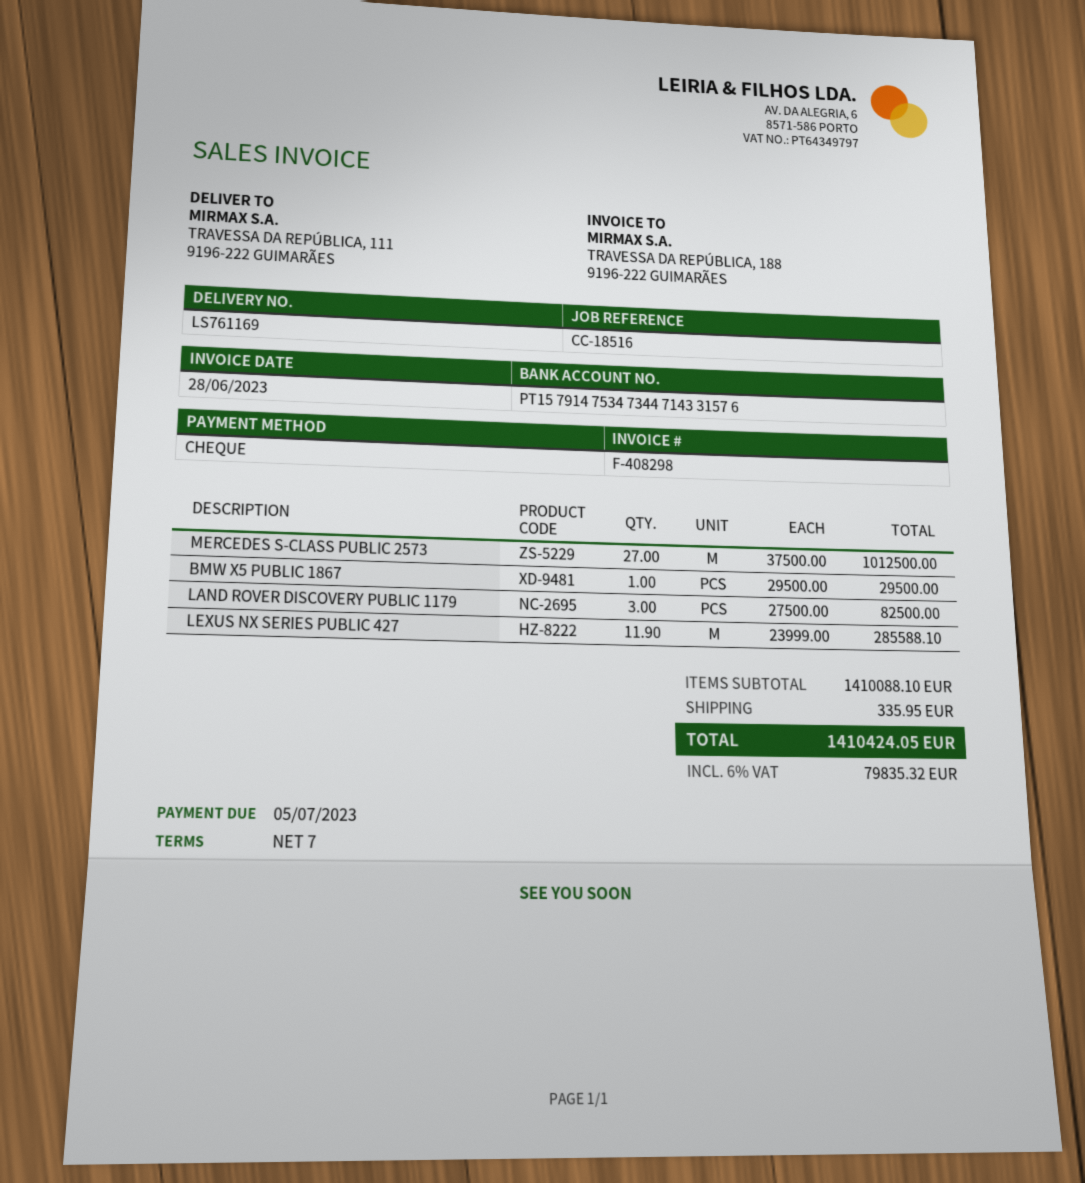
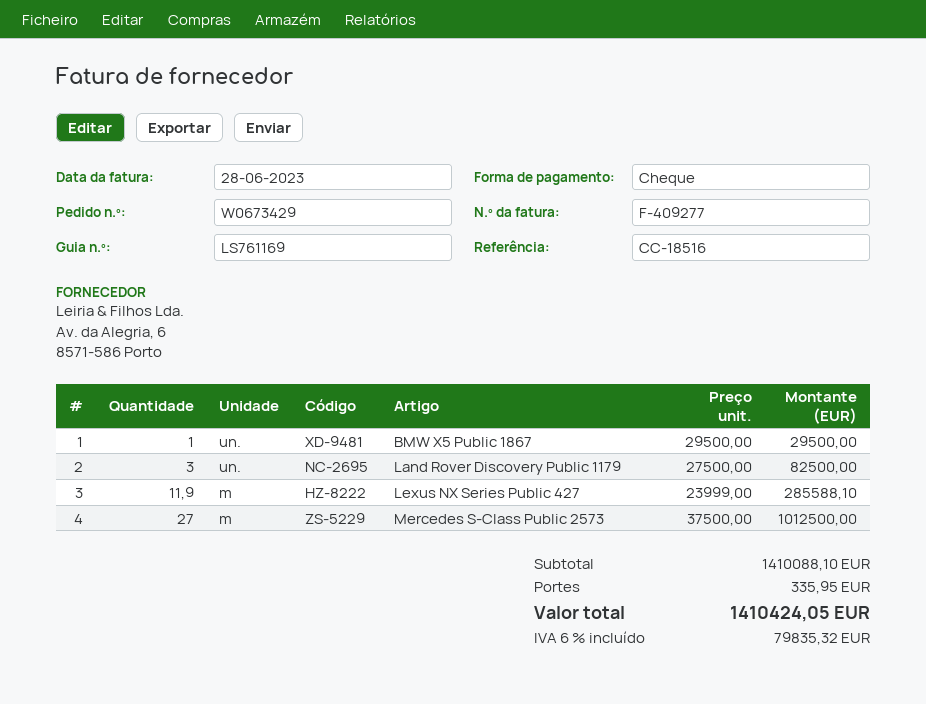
invoice number: F-408298 -> F-409277

